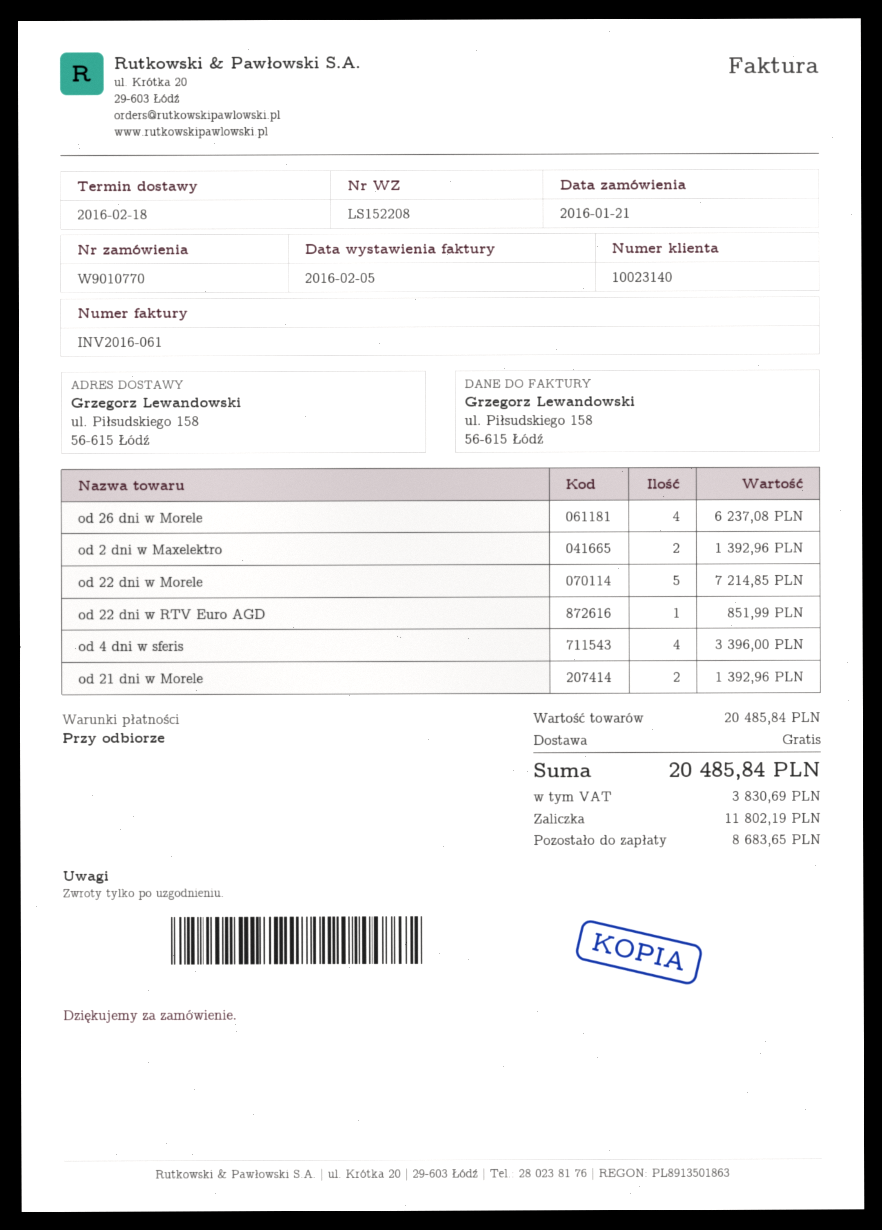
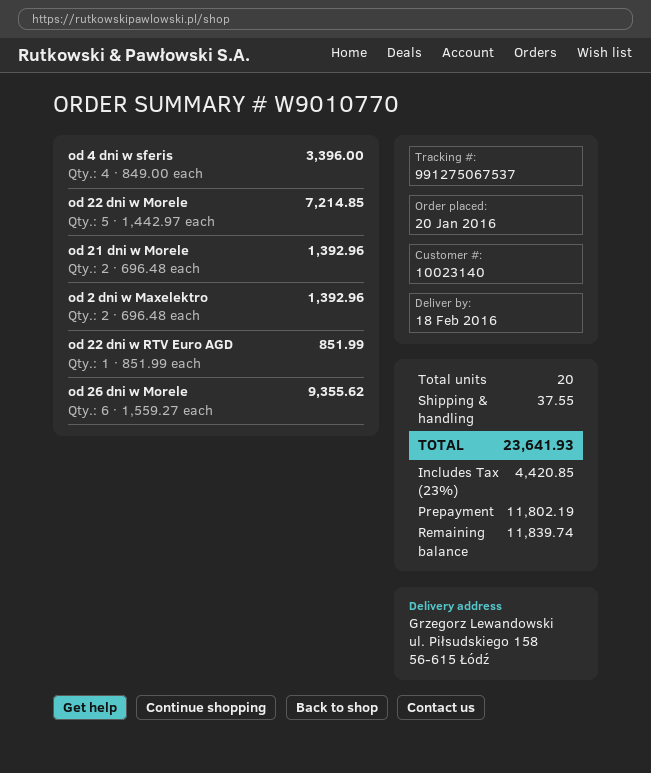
order date: 2016-01-21 -> 2016-01-20
od 26 dni w Morele: 4 for 6237.08 -> 6 for 9355.62
shipping: 0.00 -> 37.55
tax: 3830.69 -> 4420.85
total: 20485.84 -> 23641.93
balance: 8683.65 -> 11839.74

